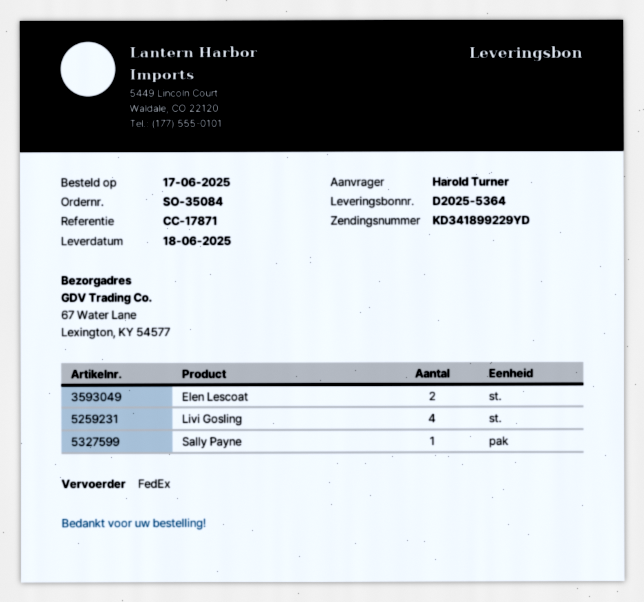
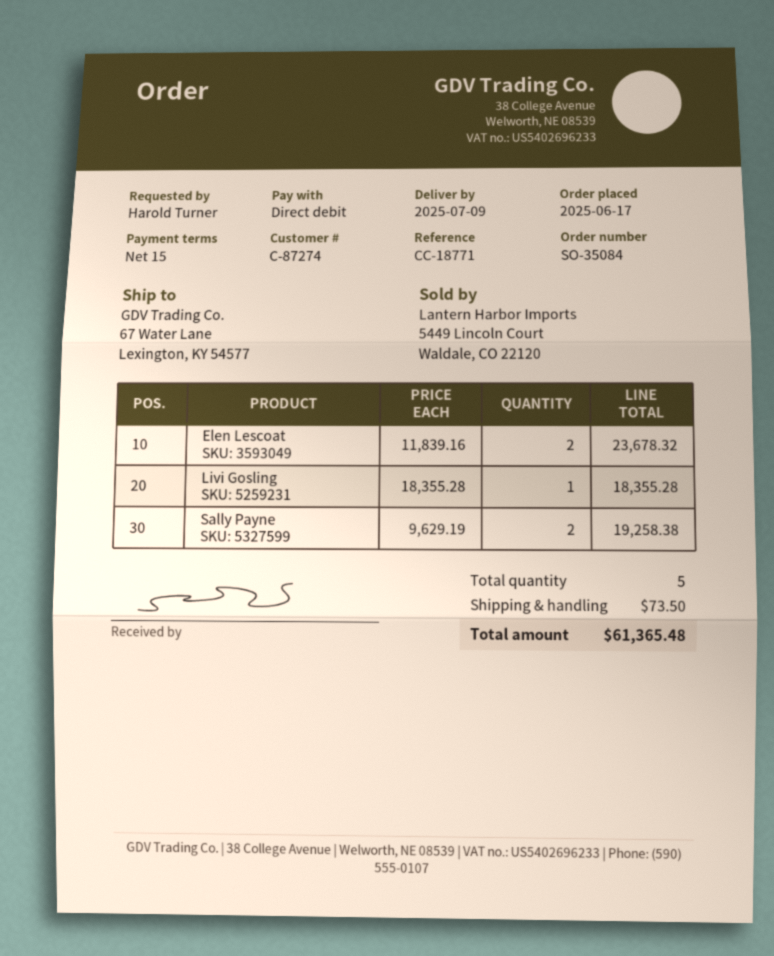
delivery date: 2025-06-18 -> 2025-07-09
reference: CC-17871 -> CC-18771
Livi Gosling: 4 -> 1
Sally Payne: 1 -> 2

